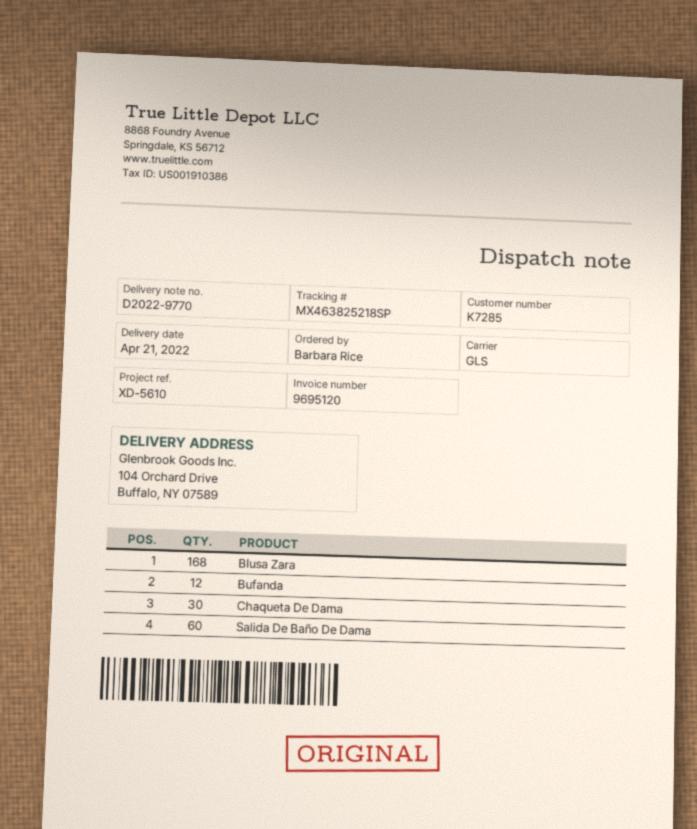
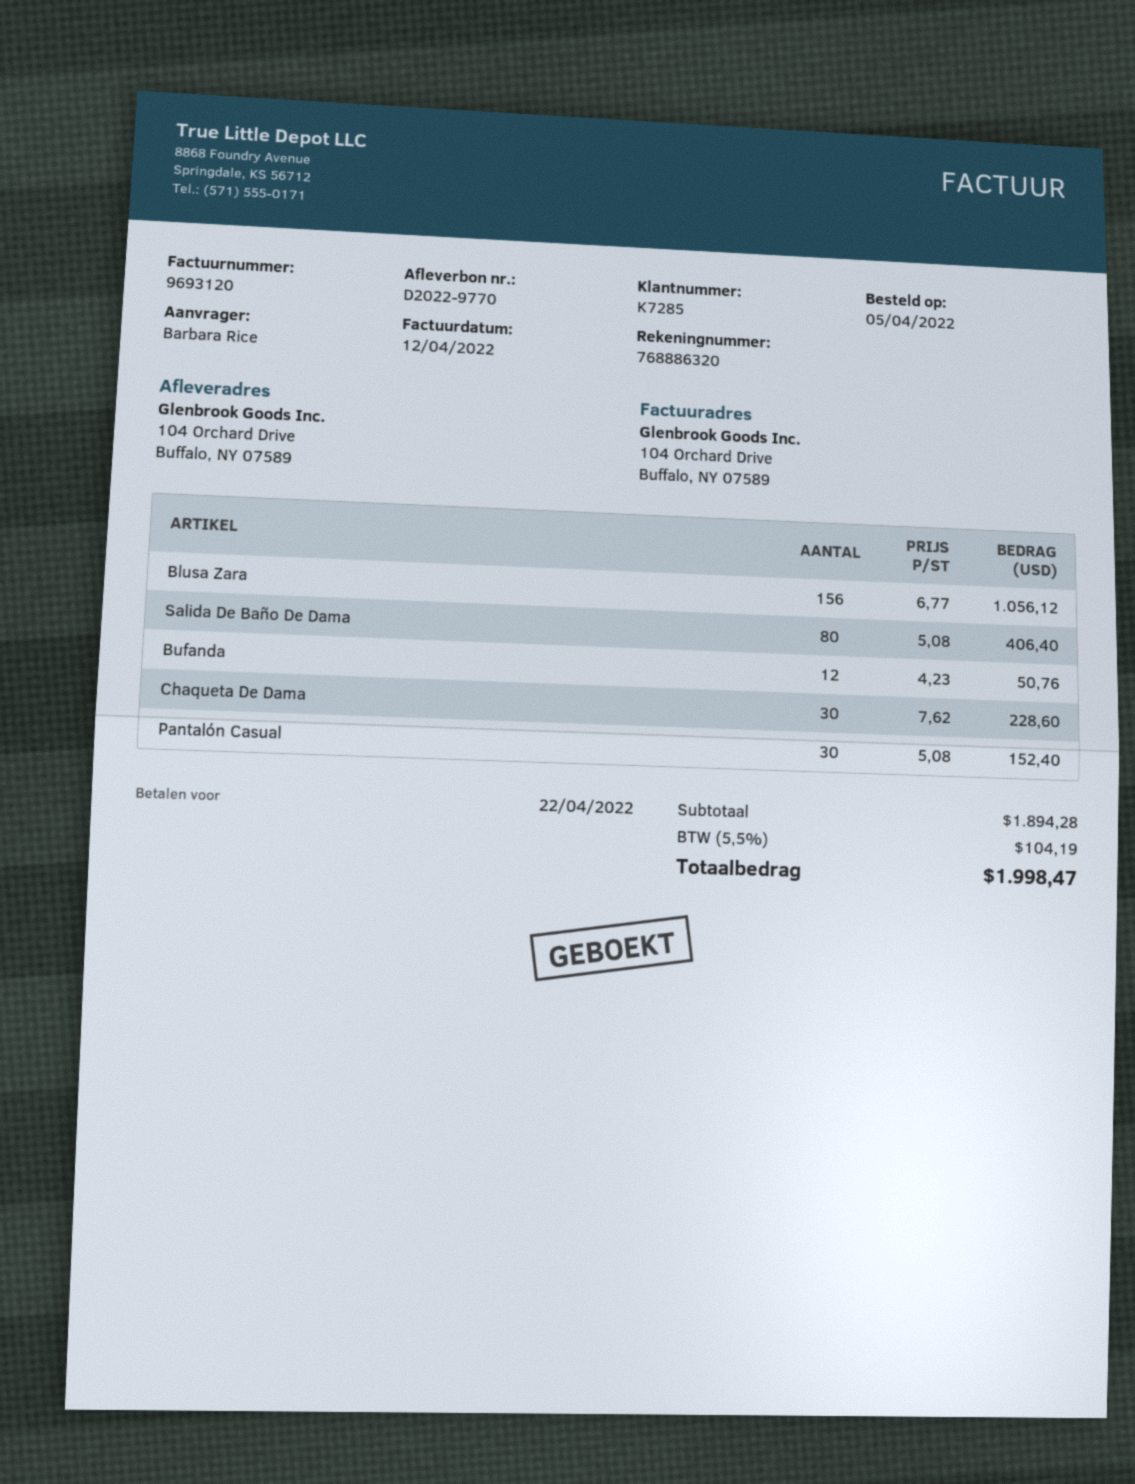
invoice number: 9695120 -> 9693120
Blusa Zara: 168 -> 156
Salida De Baño De Dama: 60 -> 80
Pantalón Casual: none -> 30

